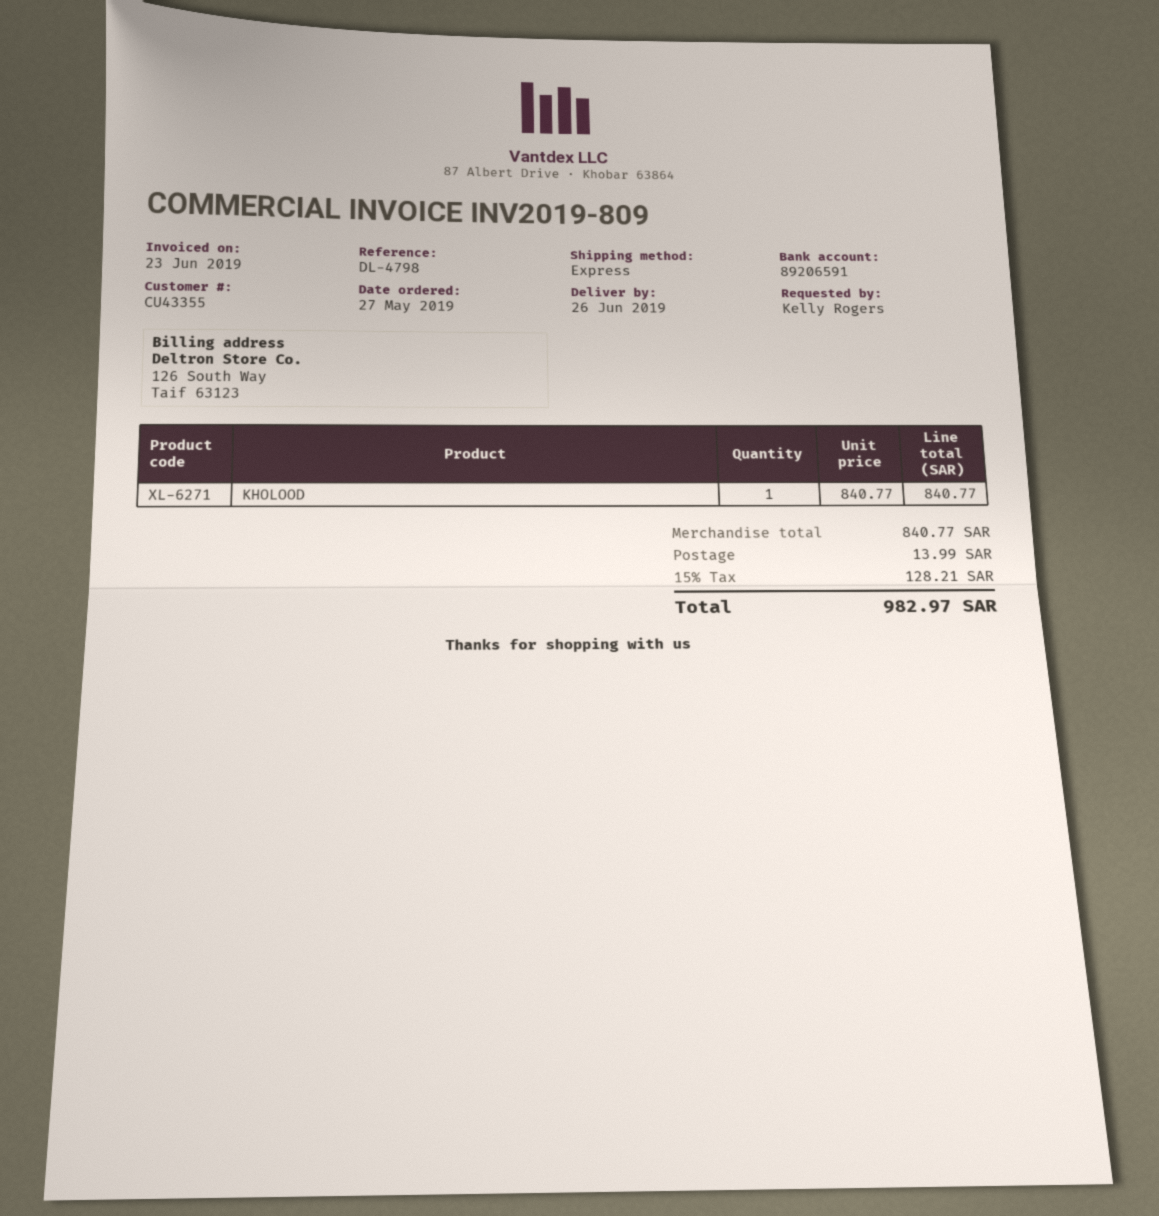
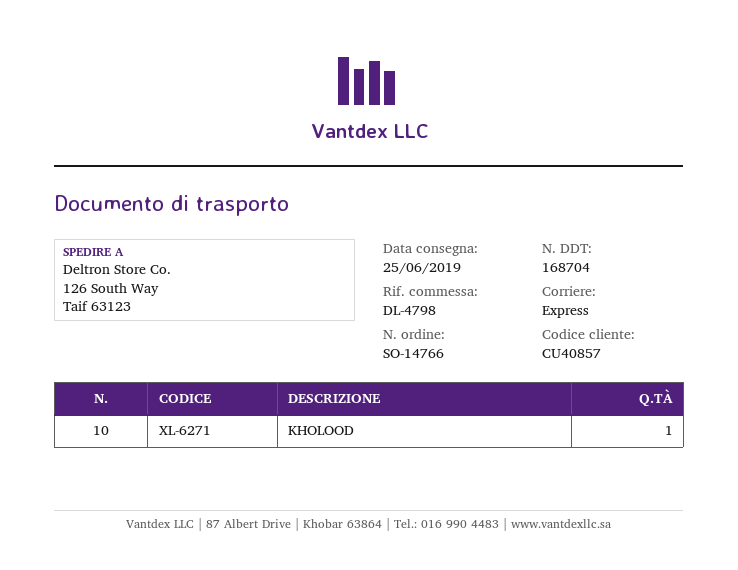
delivery date: 2019-06-26 -> 2019-06-25
customer number: CU43355 -> CU40857

